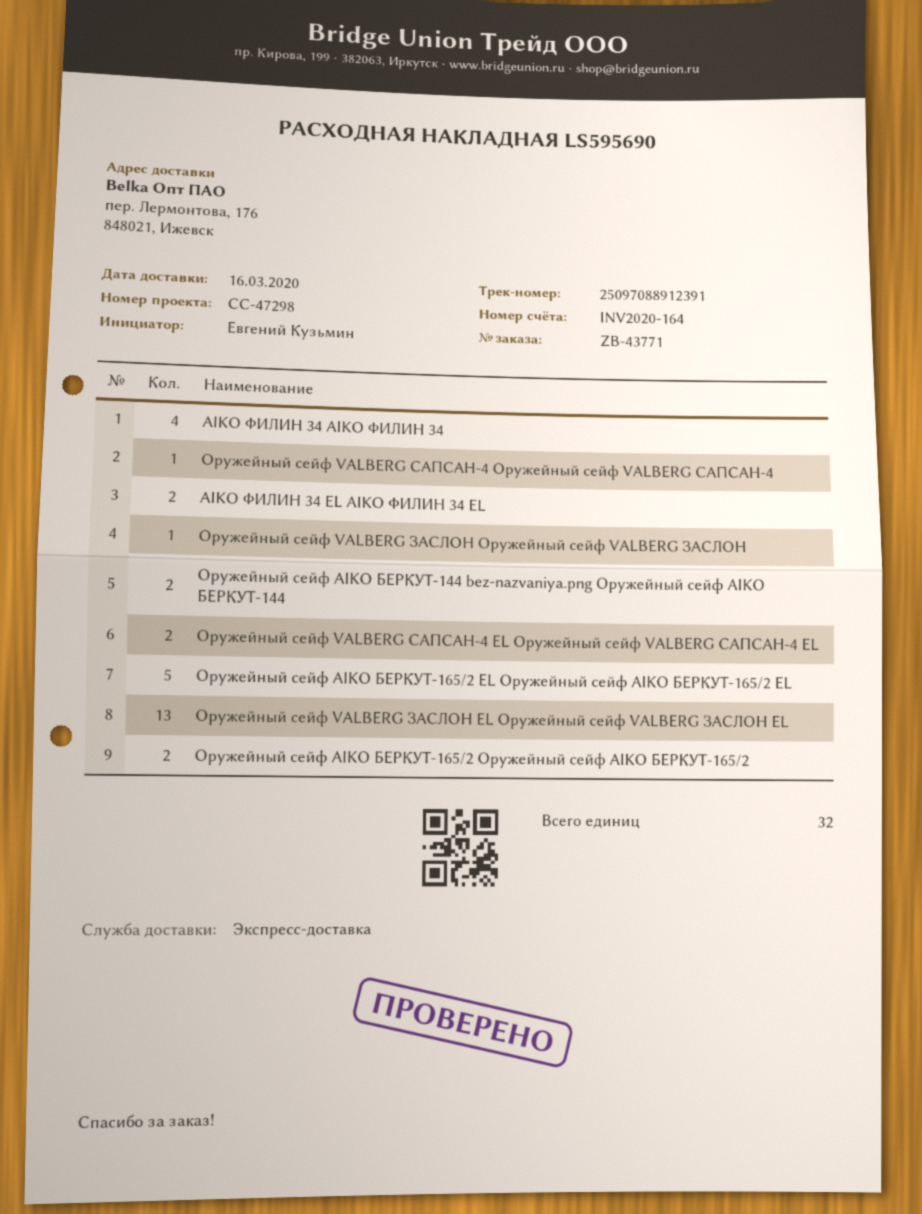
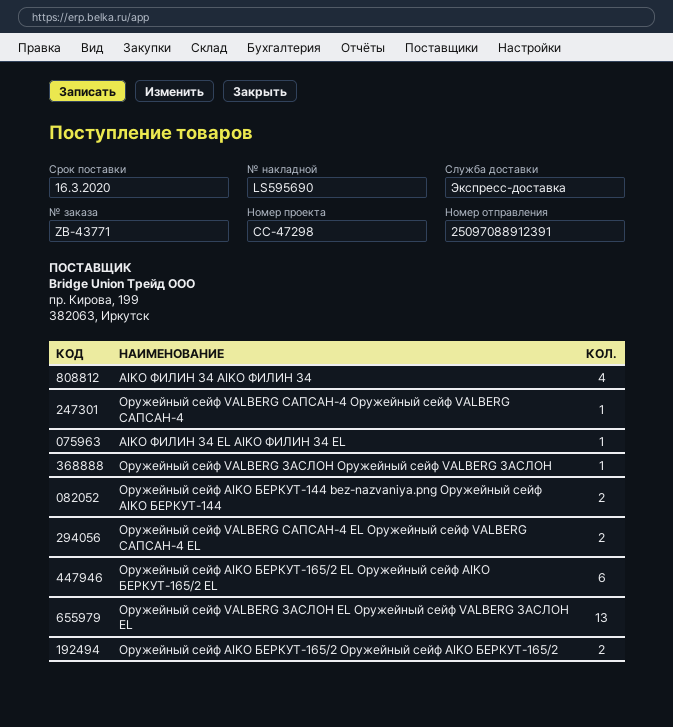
AIKO ФИЛИН 34 EL AIKO ФИЛИН 34 EL: 2 -> 1
Оружейный сейф AIKO БЕРКУТ-165/2 EL Оружейный сейф AIKO БЕРКУТ-165/2 EL: 5 -> 6

